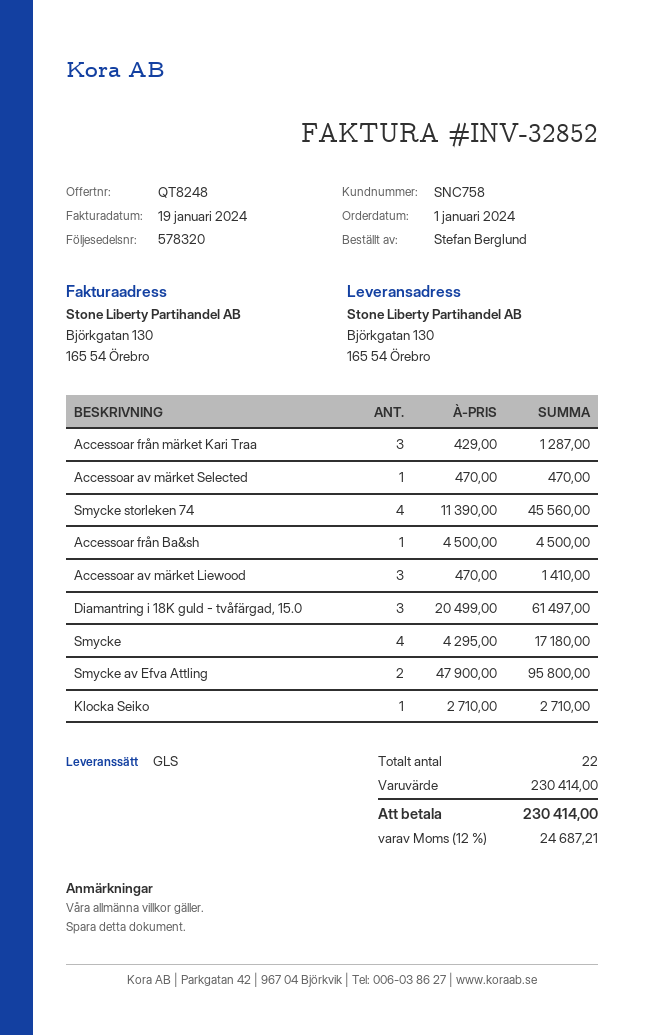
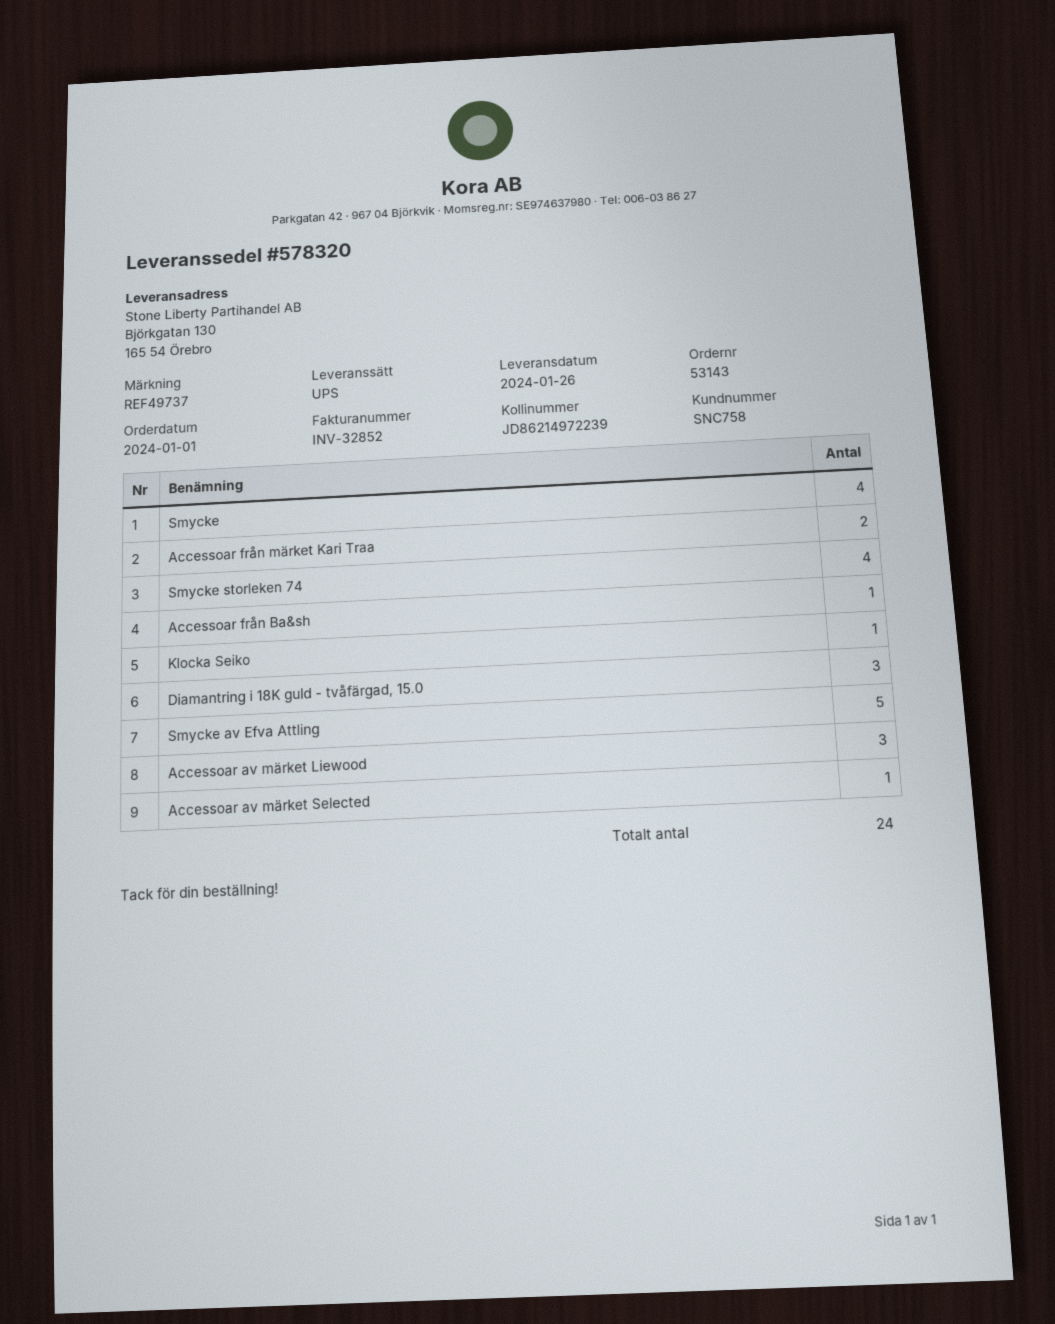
shipping method: GLS -> UPS
Accessoar från märket Kari Traa: 3 -> 2
Smycke av Efva Attling: 2 -> 5
total quantity: 22 -> 24

